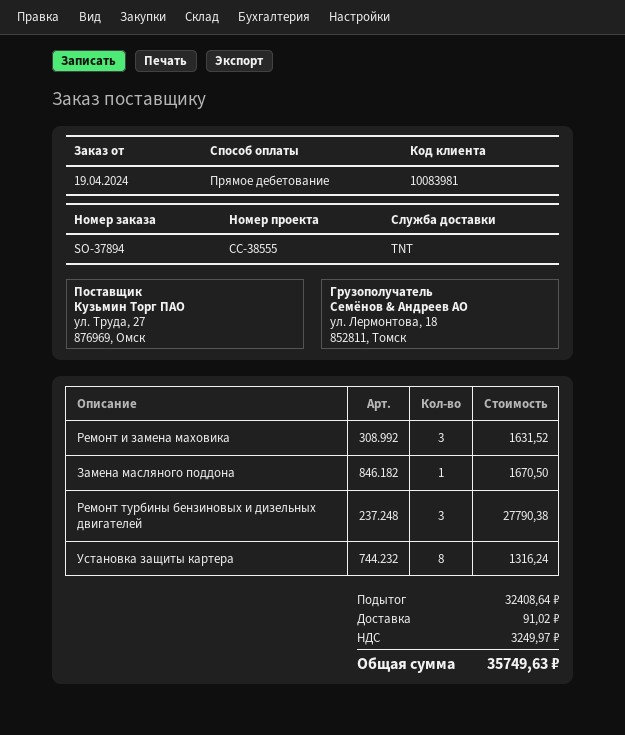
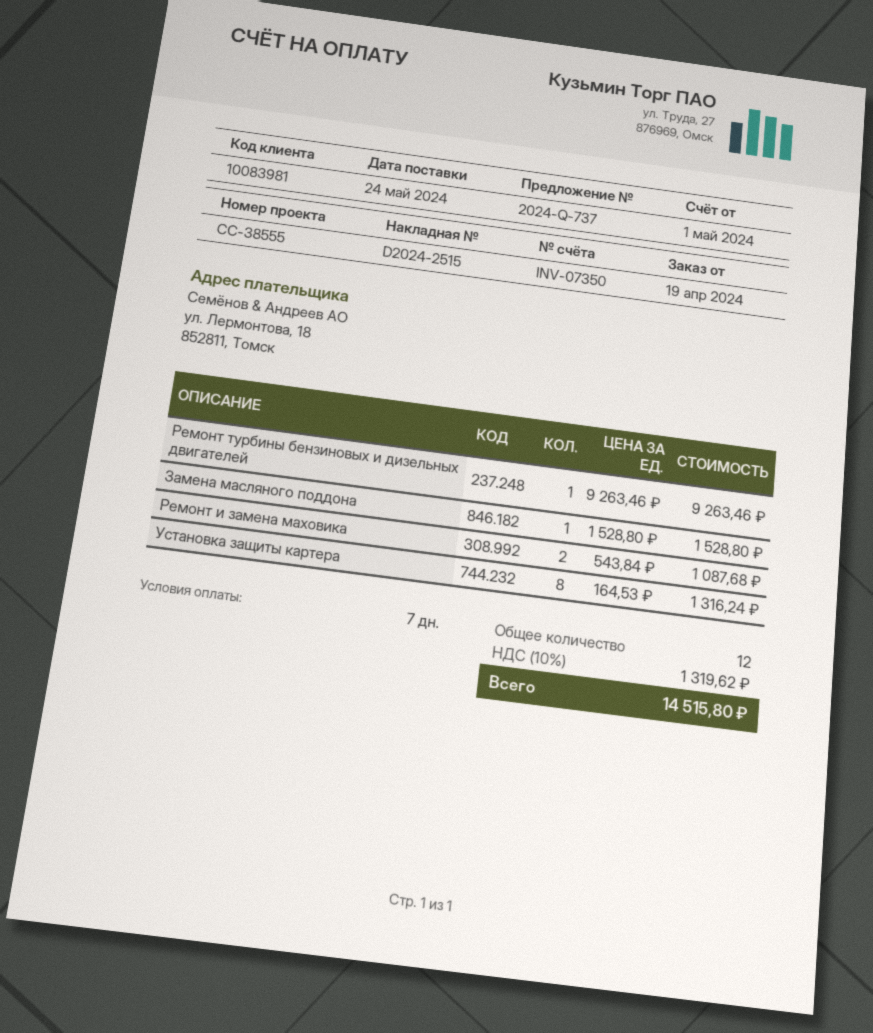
Ремонт и замена маховика: 3 for 1631.52 -> 2 for 1087.68
Замена масляного поддона: 1 for 1670.50 -> 1 for 1528.80
Ремонт турбины бензиновых и дизельных двигателей: 3 for 27790.38 -> 1 for 9263.46
shipping: 91.02 -> none
tax: 3249.97 -> 1319.62
total: 35749.63 -> 14515.80

